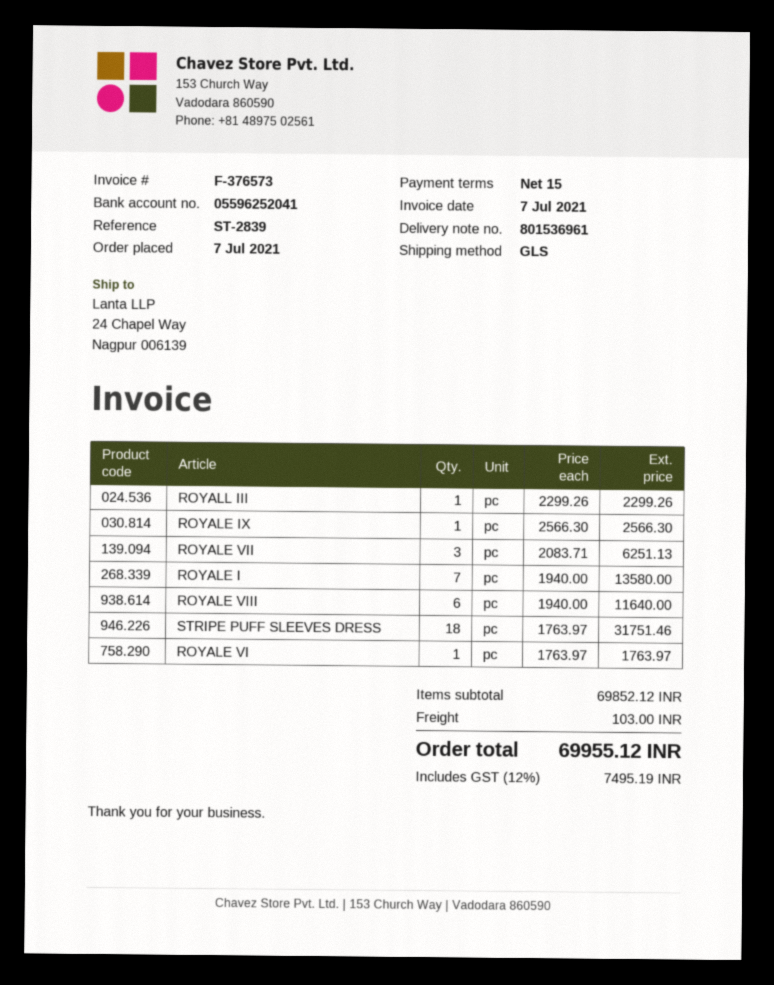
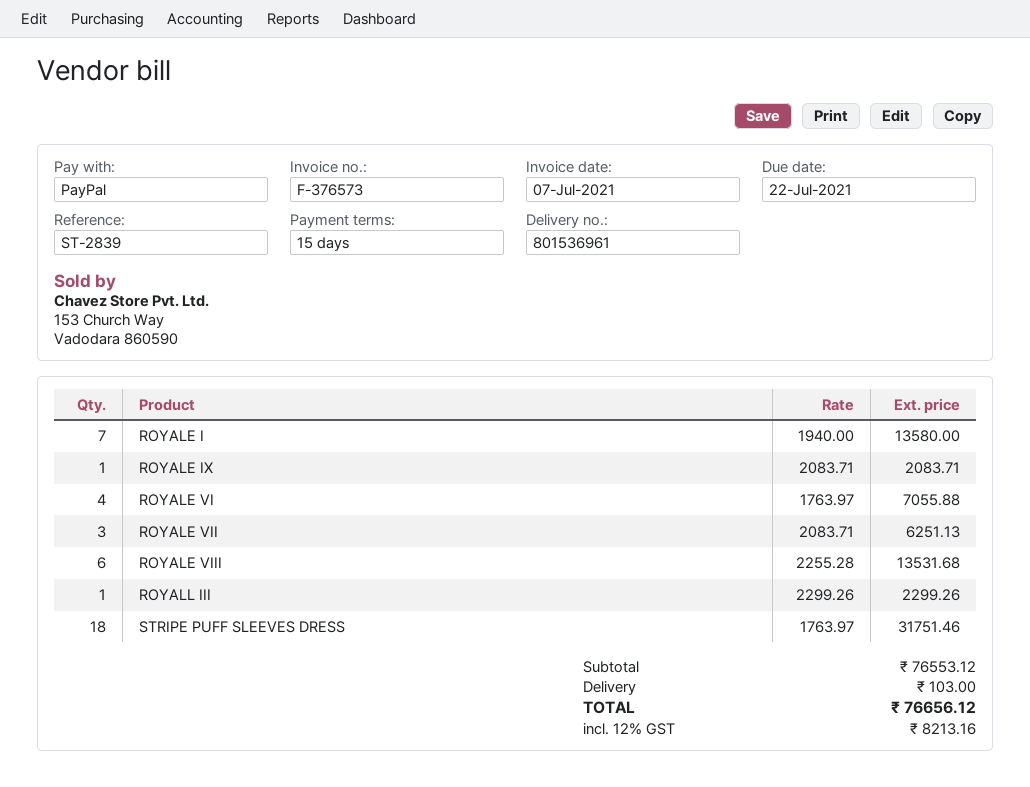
ROYALE IX: 1 x 2566.30 = 2566.30 -> 1 x 2083.71 = 2083.71
ROYALE VIII: 6 x 1940.00 = 11640.00 -> 6 x 2255.28 = 13531.68
ROYALE VI: 1 x 1763.97 = 1763.97 -> 4 x 1763.97 = 7055.88
subtotal: 69852.12 -> 76553.12
tax: 12% = 7495.19 -> 12% = 8213.16
total: 69955.12 -> 76656.12

